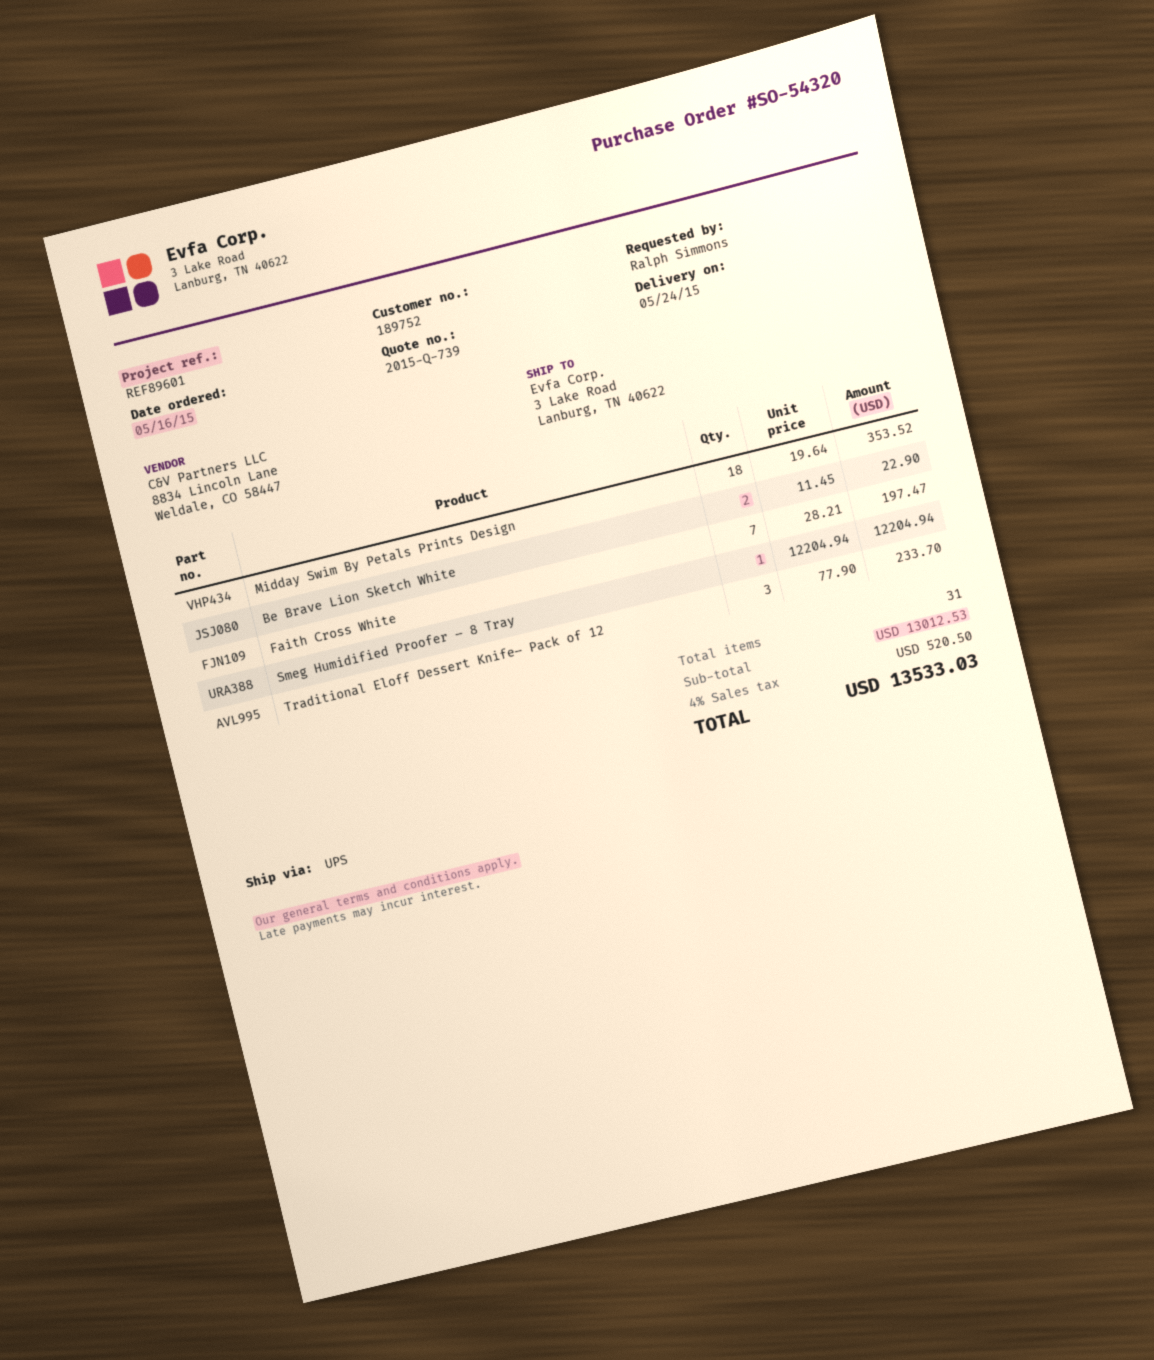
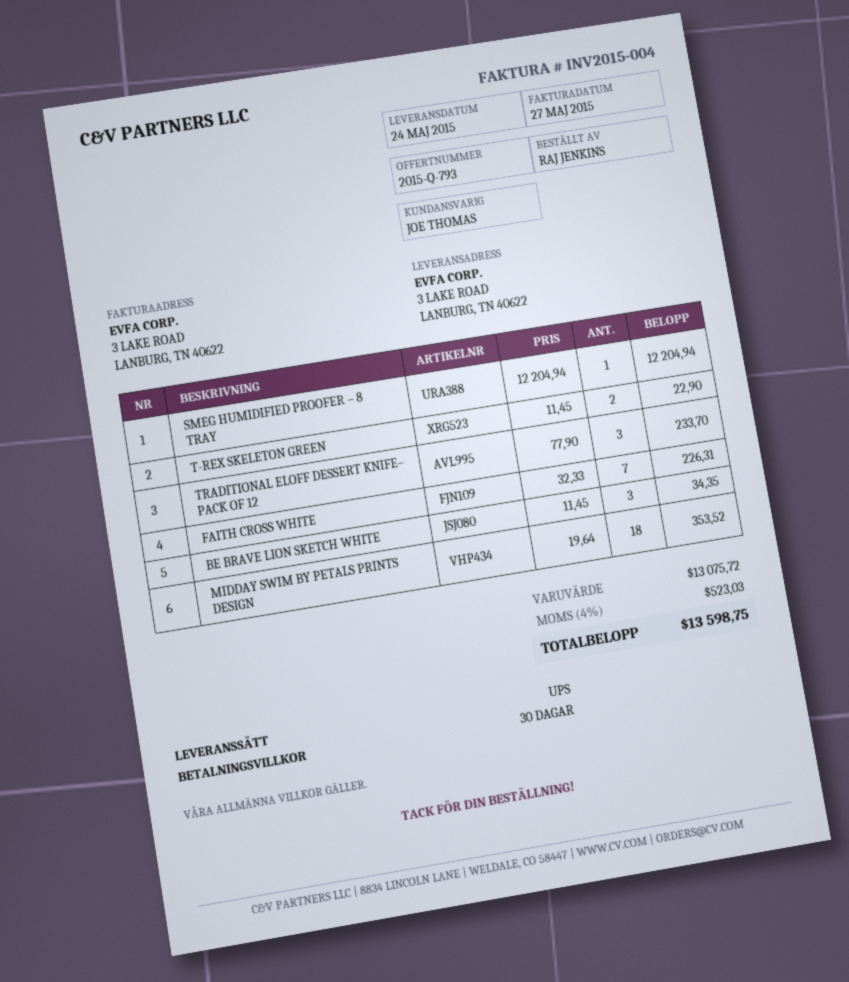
quote number: 2015-Q-739 -> 2015-Q-793
ordered by: Ralph Simmons -> RAJ JENKINS
Be Brave Lion Sketch White: 2 x 11.45 = 22.90 -> 3 x 11.45 = 34.35
Faith Cross White: 7 x 28.21 = 197.47 -> 7 x 32.33 = 226.31
T-REX SKELETON GREEN: none -> 2 x 11.45 = 22.90
subtotal: 13012.53 -> 13075.72
tax: 4% = 520.50 -> 4% = 523.03
total: 13533.03 -> 13598.75

